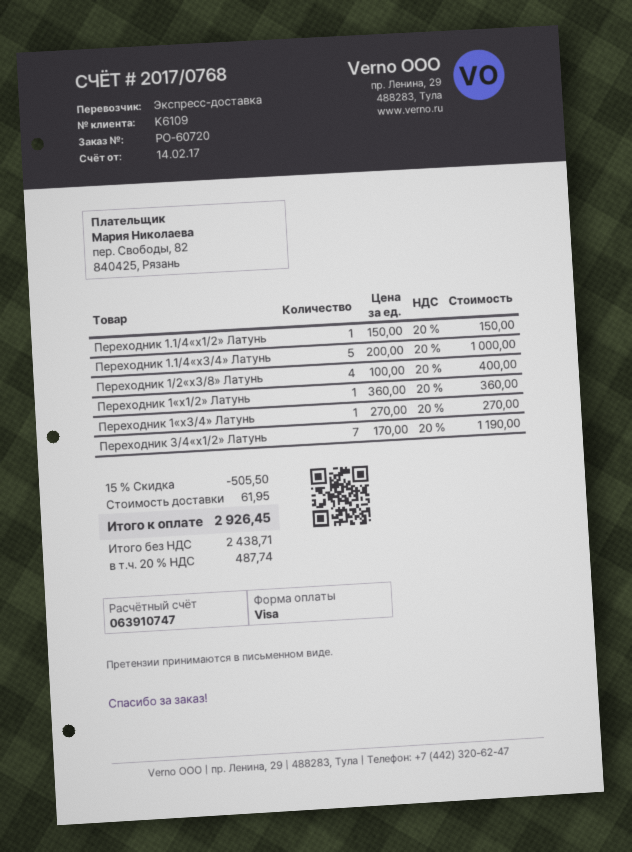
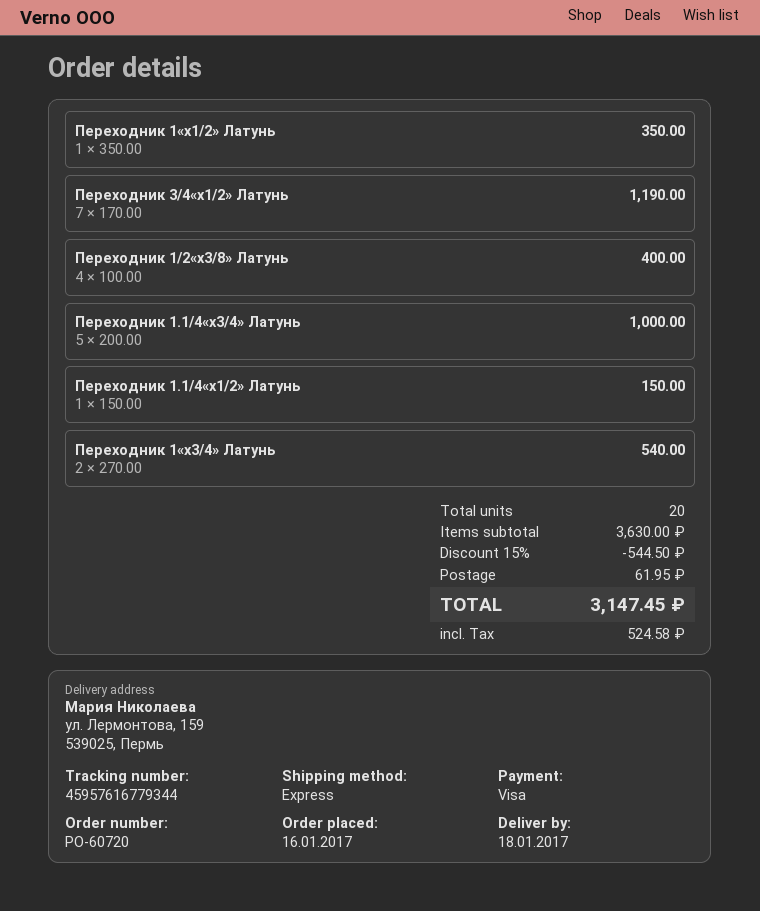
Переходник 1«x1/2» Латунь: 1 x 360.00 = 360.00 -> 1 x 350.00 = 350.00
Переходник 1«x3/4» Латунь: 1 x 270.00 = 270.00 -> 2 x 270.00 = 540.00
discount: 15% = 505.50 -> 15% = 544.50
tax: 487.74 -> 524.58
total: 2926.45 -> 3147.45

